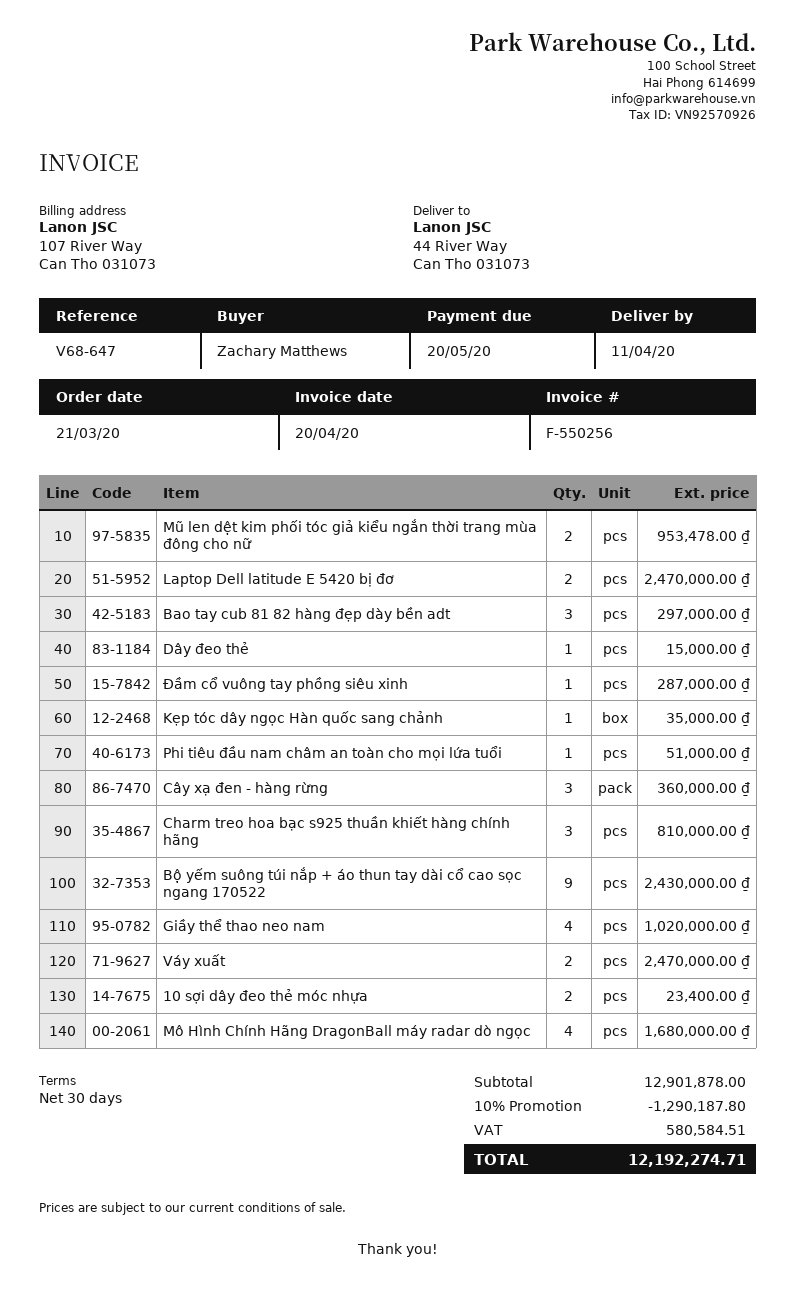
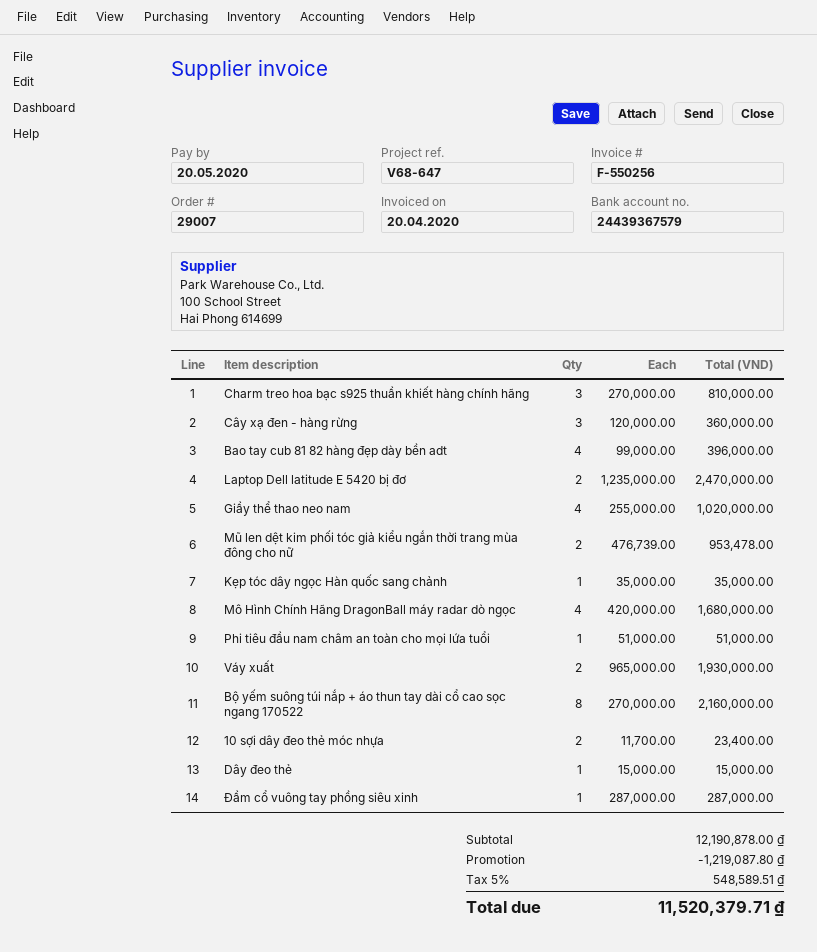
Bao tay cub 81 82 hàng đẹp dày bền adt: 3 for 297000.00 -> 4 for 396000.00
Bộ yếm suông túi nắp + áo thun tay dài cổ cao sọc ngang 170522: 9 for 2430000.00 -> 8 for 2160000.00
Váy xuất: 2 for 2470000.00 -> 2 for 1930000.00
subtotal: 12901878.00 -> 12190878.00
discount: 1290187.80 -> 1219087.80
tax: 580584.51 -> 548589.51
total: 12192274.71 -> 11520379.71

